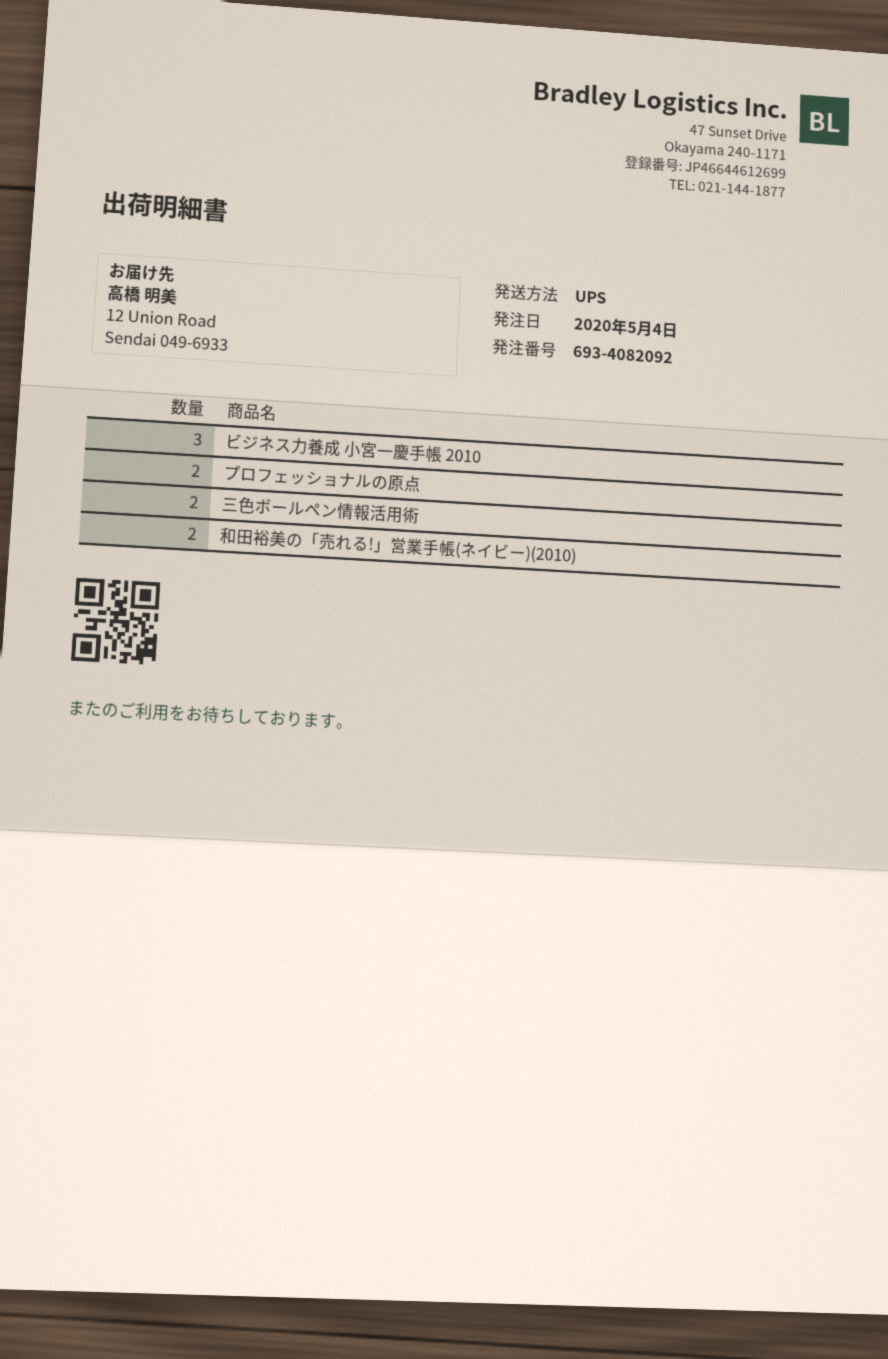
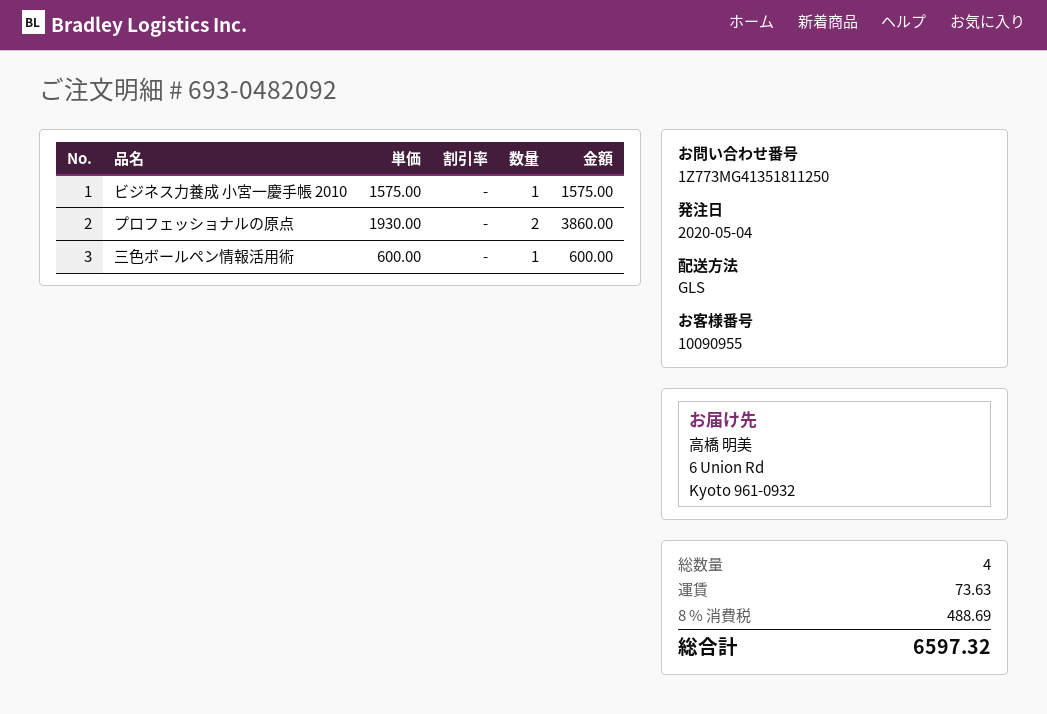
order number: 693-4082092 -> 693-0482092
shipping method: UPS -> GLS
ship to: 12 Union Road, Sendai 049-6933 -> 6 Union Rd, Kyoto 961-0932
ビジネス力養成 小宮一慶手帳 2010: 3 -> 1
三色ボールペン情報活用術: 2 -> 1
和田裕美の「売れる!」営業手帳(ネイビー)(2010): 2 -> none

